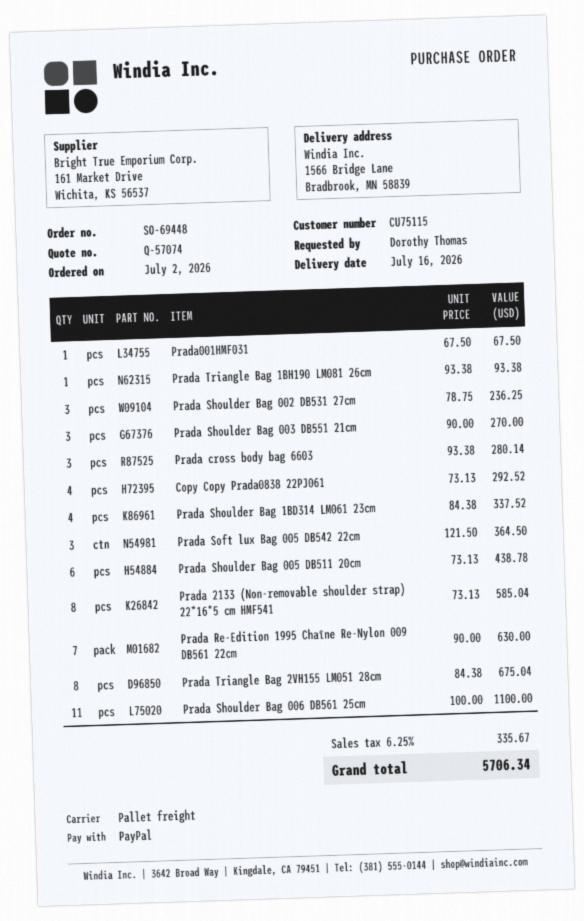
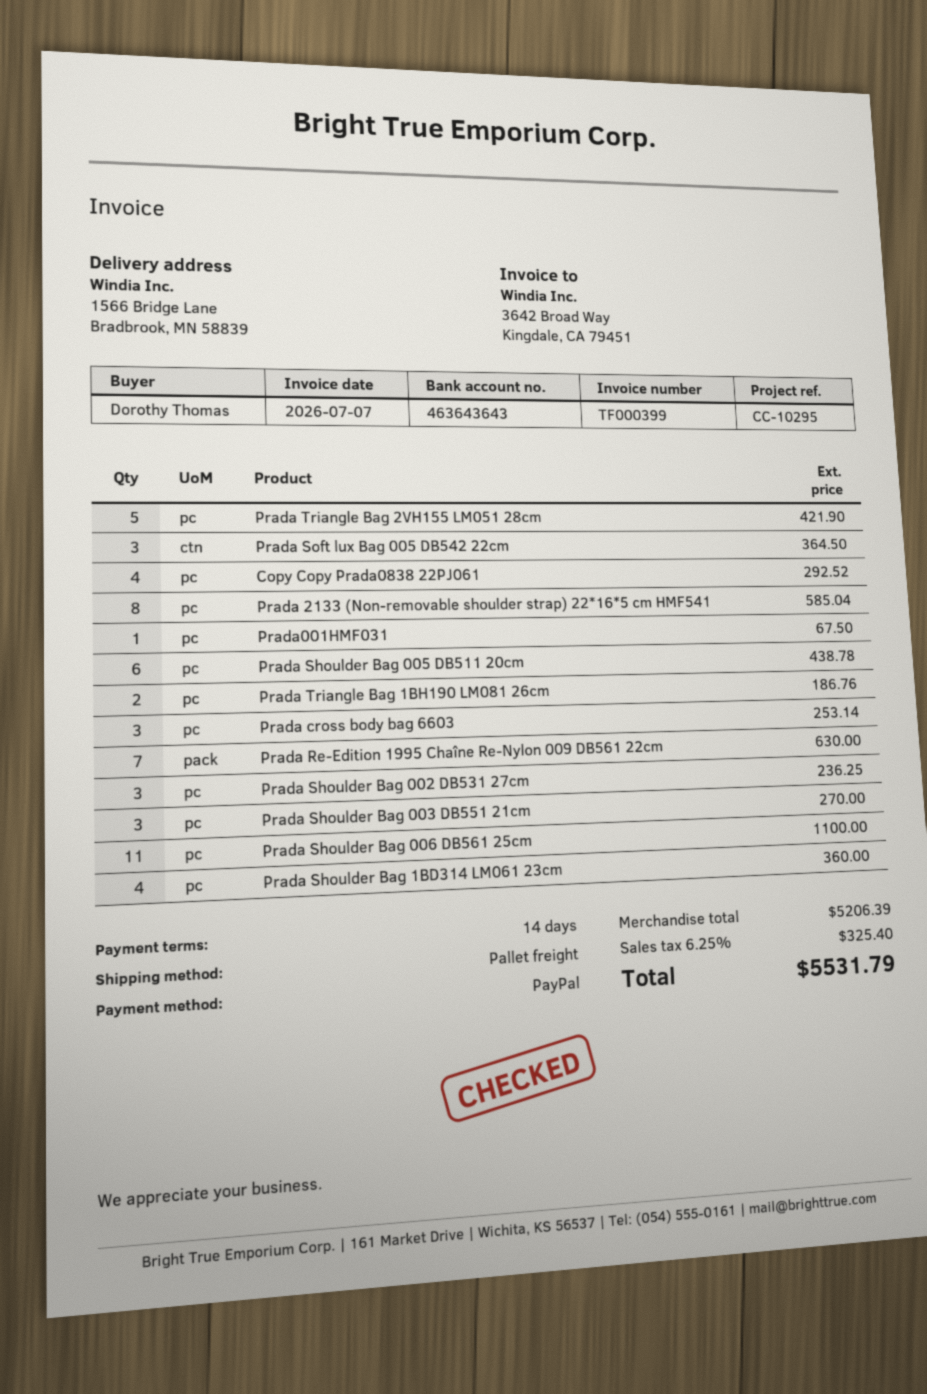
Prada Triangle Bag 1BH190 LM081 26cm: 1 for 93.38 -> 2 for 186.76
Prada cross body bag 6603: 3 for 280.14 -> 3 for 253.14
Prada Shoulder Bag 1BD314 LM061 23cm: 4 for 337.52 -> 4 for 360.00
Prada Triangle Bag 2VH155 LM051 28cm: 8 for 675.04 -> 5 for 421.90
tax: 6.25% = 335.67 -> 6.25% = 325.40
total: 5706.34 -> 5531.79

